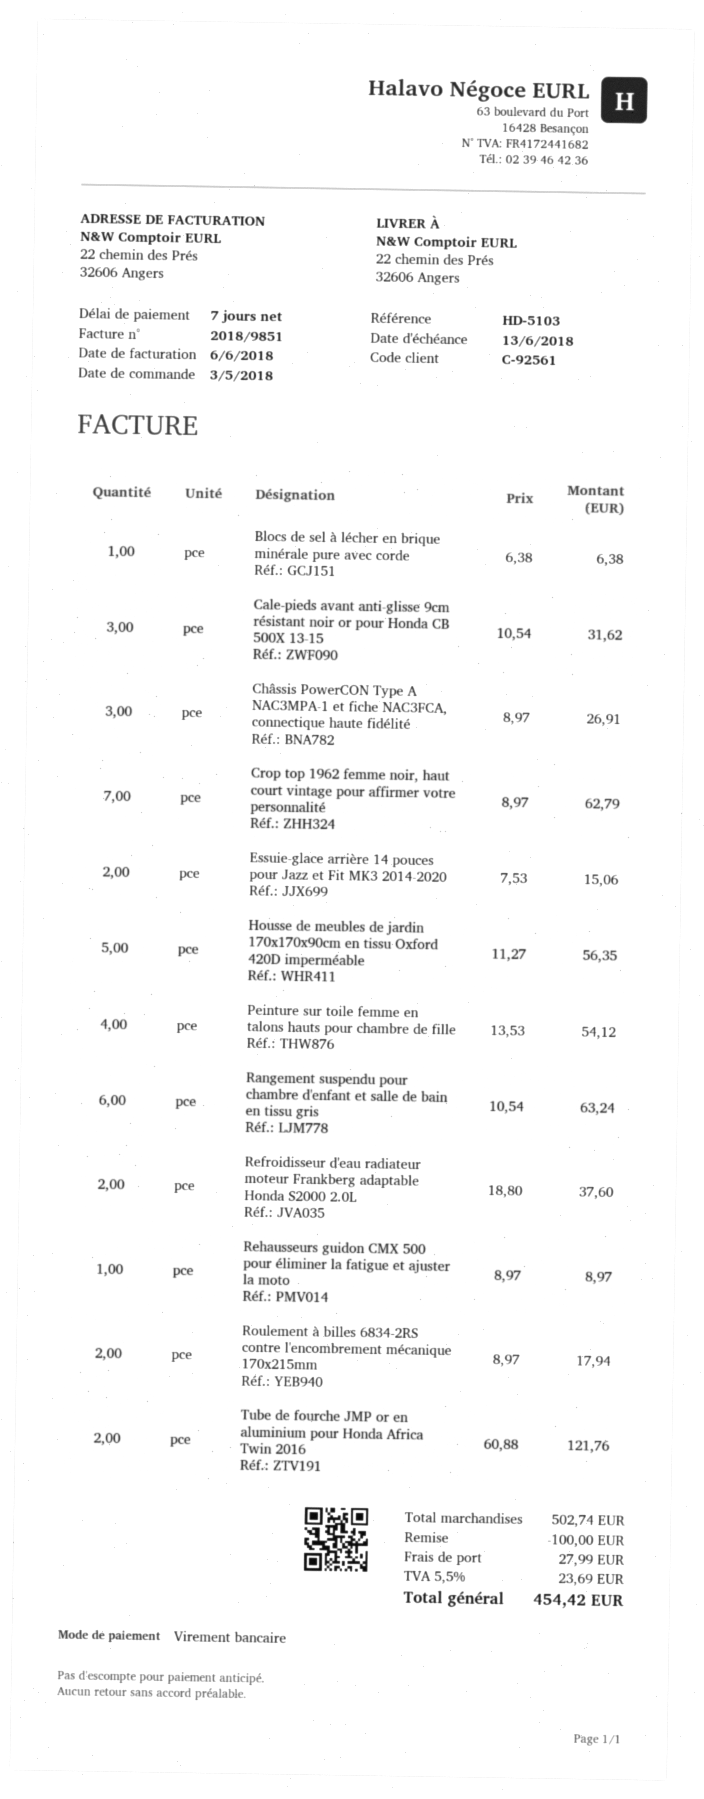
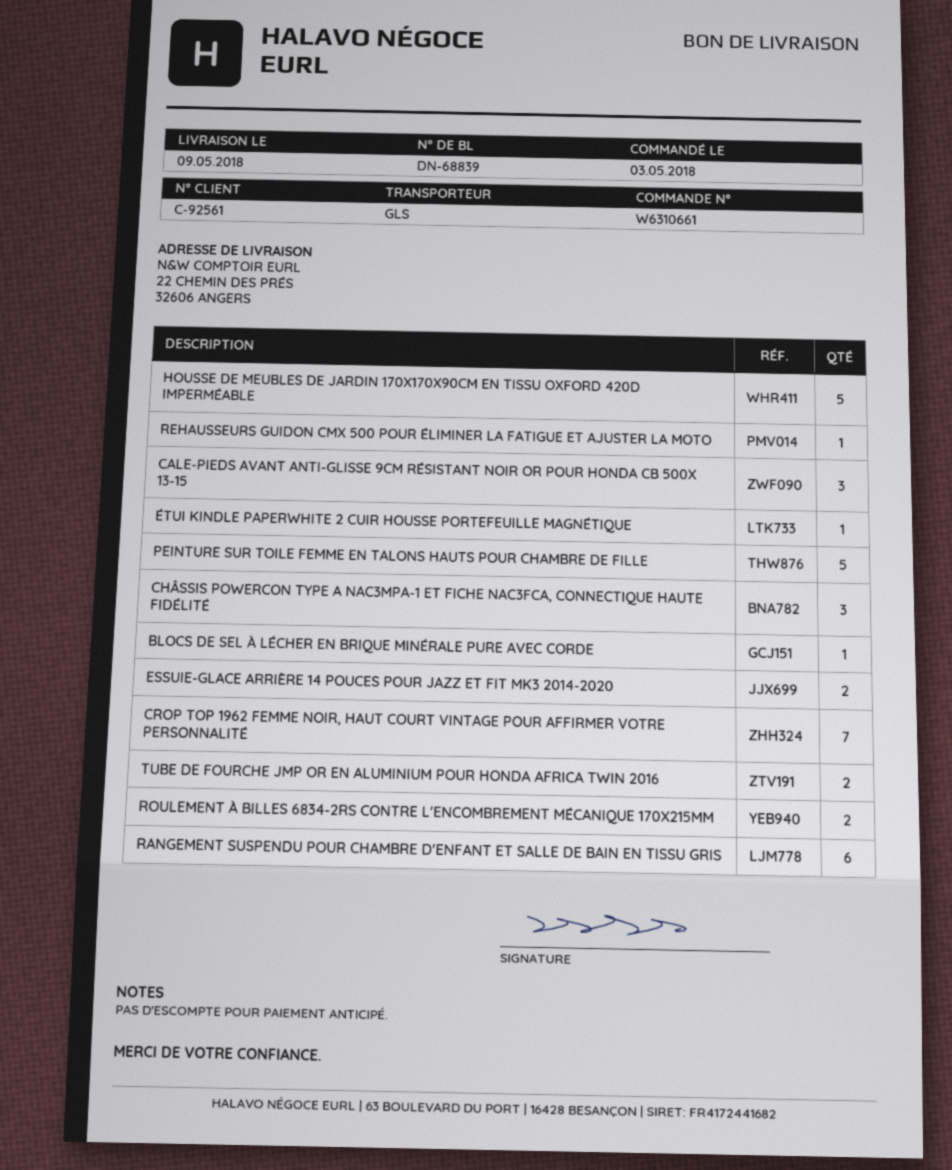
Peinture sur toile femme en talons hauts pour chambre de fille: 4 -> 5
Refroidisseur d'eau radiateur moteur Frankberg adaptable Honda S2000 2.0L: 2 -> none
ÉTUI KINDLE PAPERWHITE 2 CUIR HOUSSE PORTEFEUILLE MAGNÉTIQUE: none -> 1

